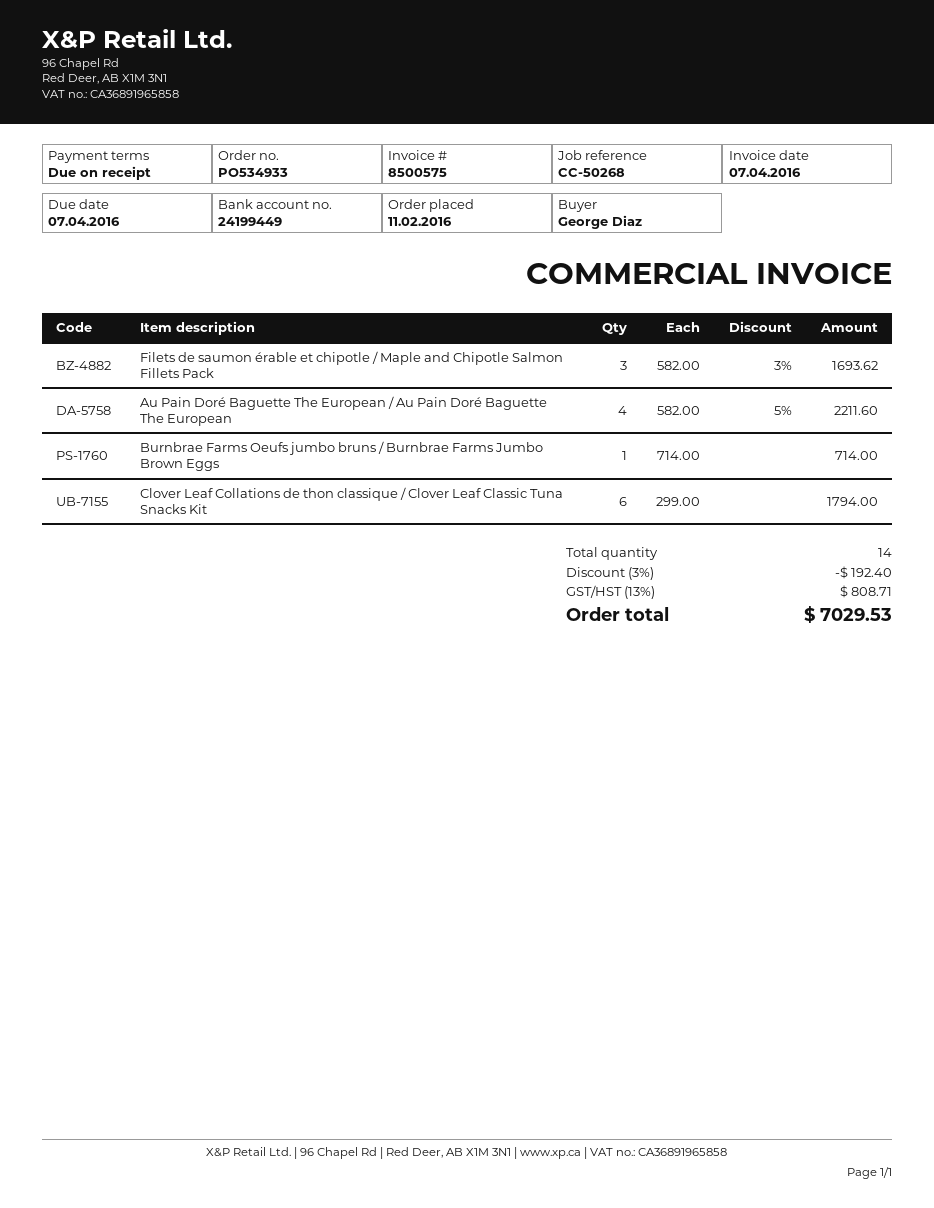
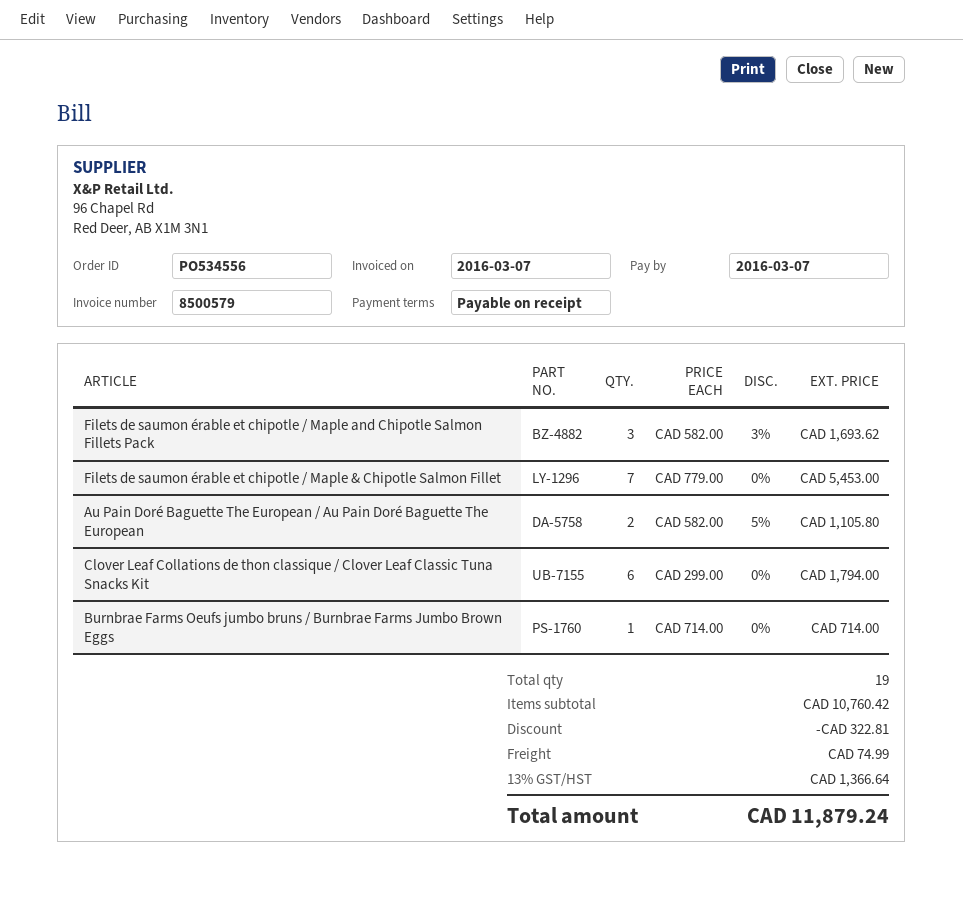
order number: PO534933 -> PO534556
invoice number: 8500575 -> 8500579
invoice date: 2016-04-07 -> 2016-03-07
due date: 2016-04-07 -> 2016-03-07
Au Pain Doré Baguette The European / Au Pain Doré Baguette The European: 4 x 582.00 - 5% = 2211.60 -> 2 x 582.00 - 5% = 1105.80
Filets de saumon érable et chipotle / Maple & Chipotle Salmon Fillet: none -> 7 x 779.00 = 5453.00
total quantity: 14 -> 19
discount: 192.40 -> 322.81
shipping: none -> 74.99
tax: 13% = 808.71 -> 13% = 1366.64
total: 7029.53 -> 11879.24

